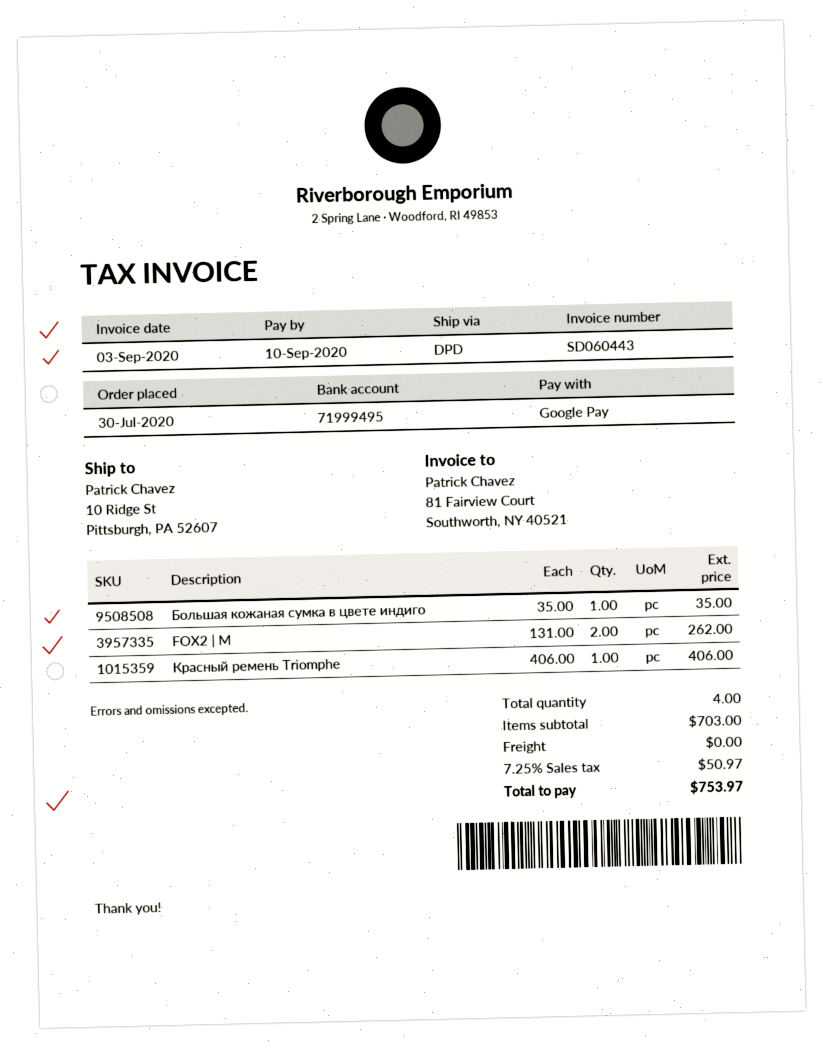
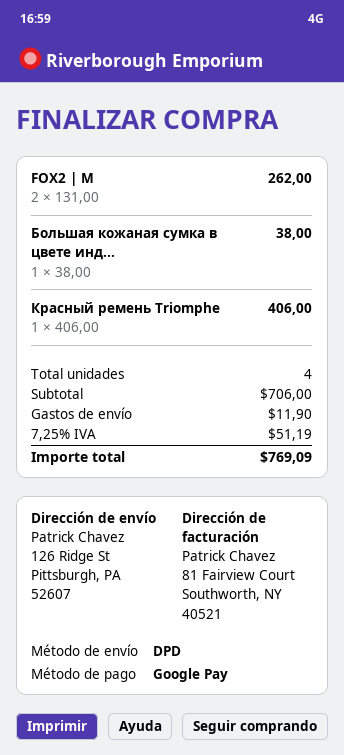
ship to: 10 Ridge St, Pittsburgh, PA 52607 -> 126 Ridge St, Pittsburgh, PA 52607
Большая кожаная сумка в цвете индиго: 1 x 35.00 = 35.00 -> 1 x 38.00 = 38.00
subtotal: 703.00 -> 706.00
shipping: 0.00 -> 11.90
tax: 7.25% = 50.97 -> 7.25% = 51.19
total: 753.97 -> 769.09

